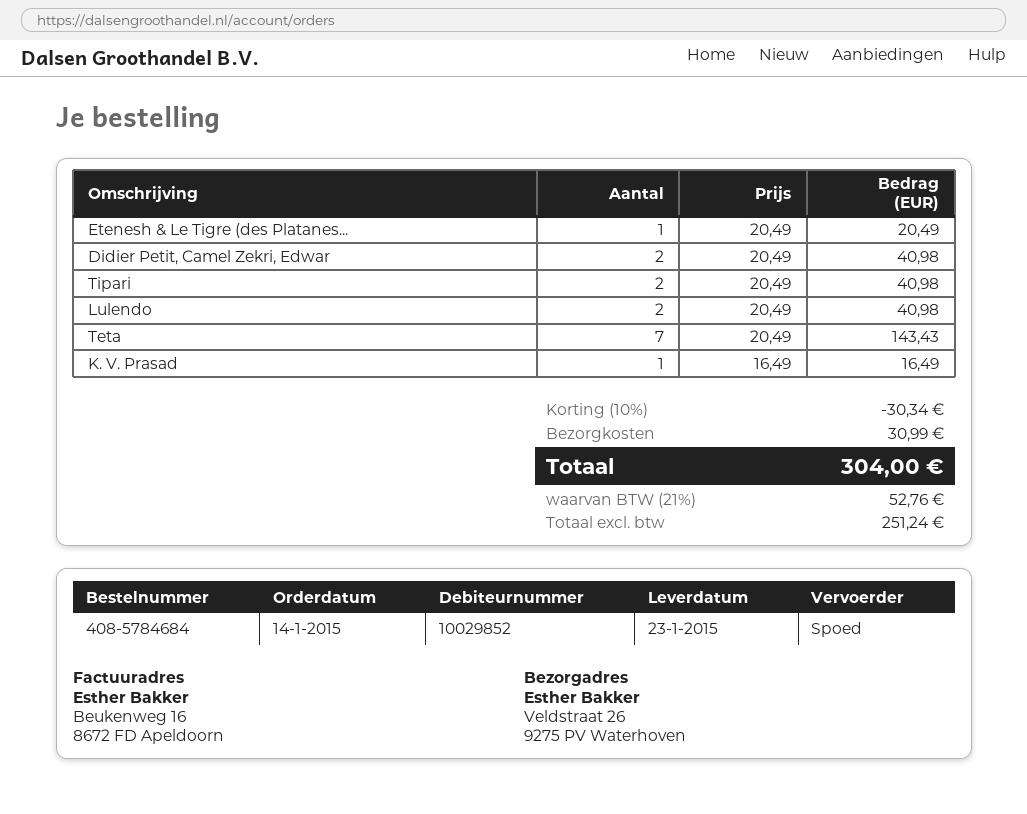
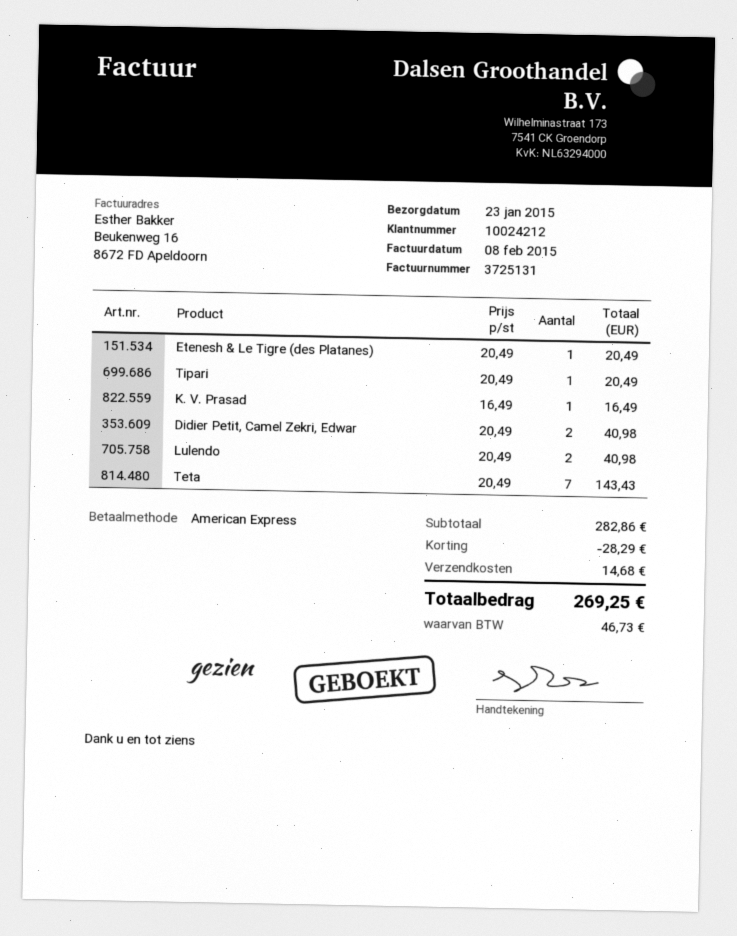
customer number: 10029852 -> 10024212
Tipari: 2 x 20.49 = 40.98 -> 1 x 20.49 = 20.49
discount: 30.34 -> 28.29
shipping: 30.99 -> 14.68
tax: 52.76 -> 46.73
total: 304.00 -> 269.25

